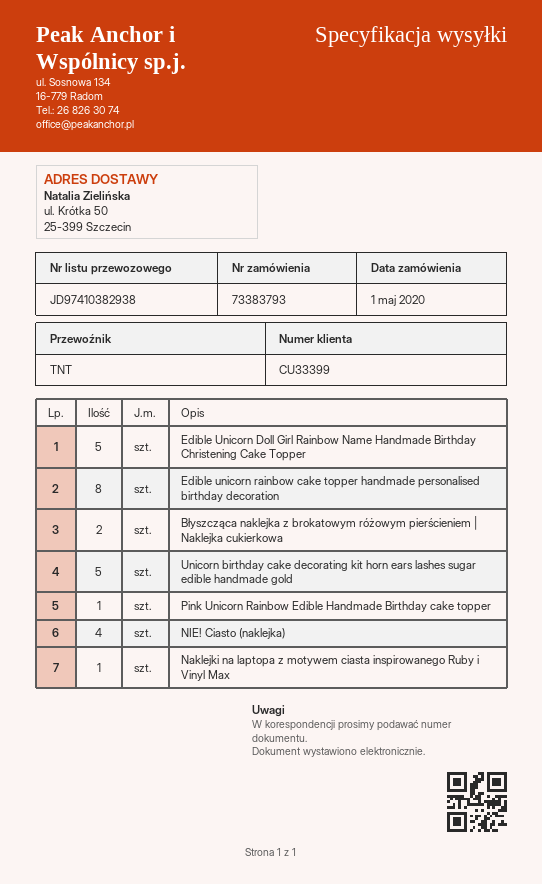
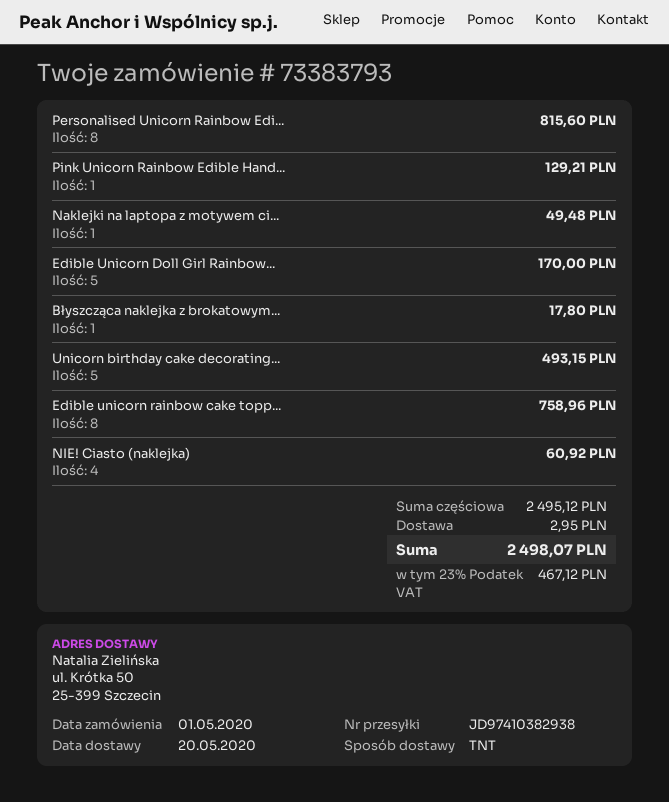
Błyszcząca naklejka z brokatowym różowym pierścieniem | Naklejka cukierkowa: 2 -> 1
Personalised Unicorn Rainbow Edi...: none -> 8

